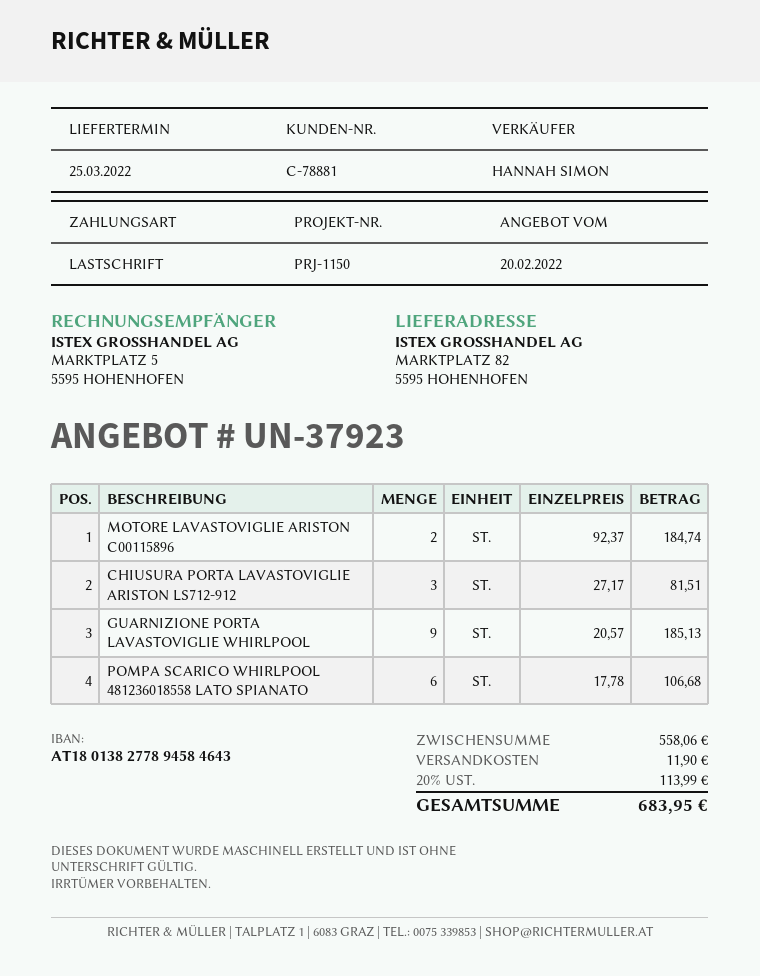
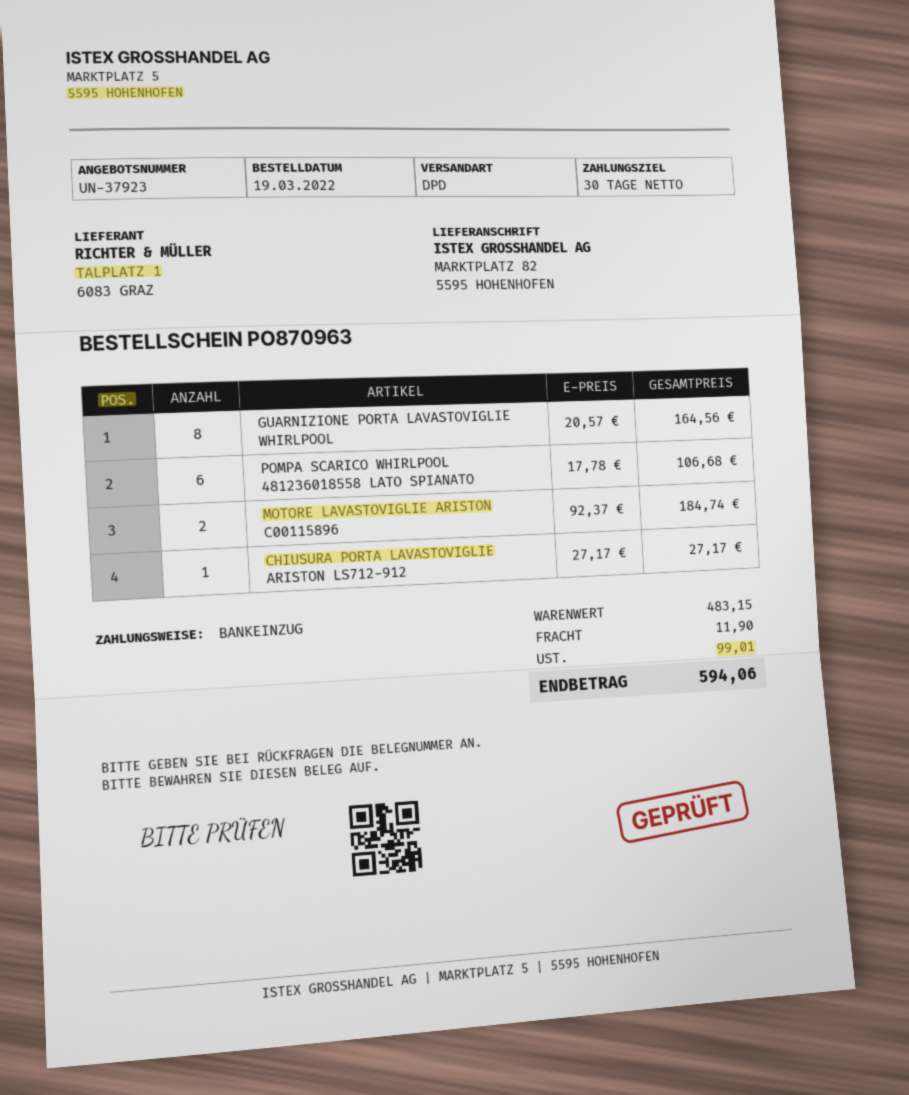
CHIUSURA PORTA LAVASTOVIGLIE ARISTON LS712-912: 3 x 27.17 = 81.51 -> 1 x 27.17 = 27.17
GUARNIZIONE PORTA LAVASTOVIGLIE WHIRLPOOL: 9 x 20.57 = 185.13 -> 8 x 20.57 = 164.56
subtotal: 558.06 -> 483.15
tax: 113.99 -> 99.01
total: 683.95 -> 594.06

